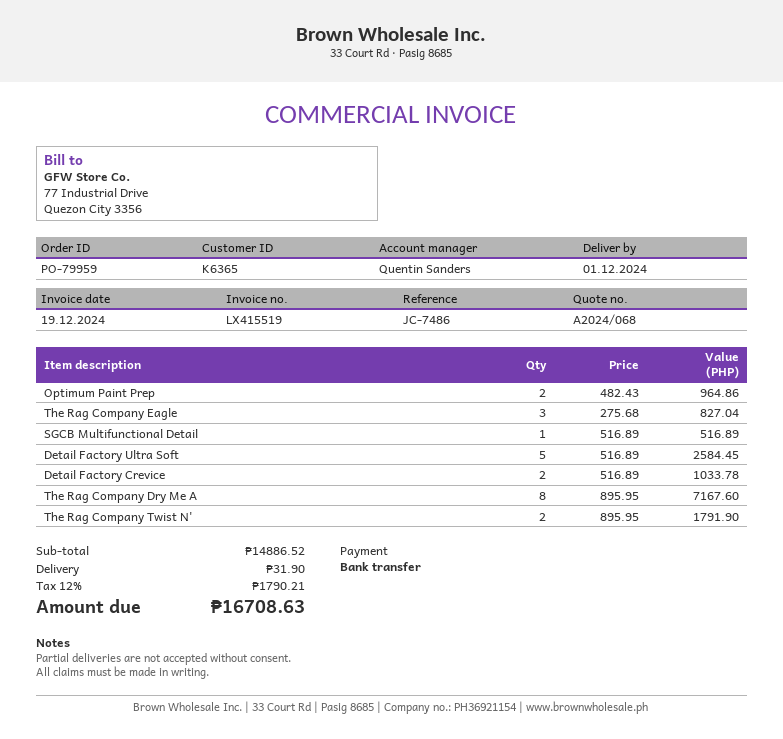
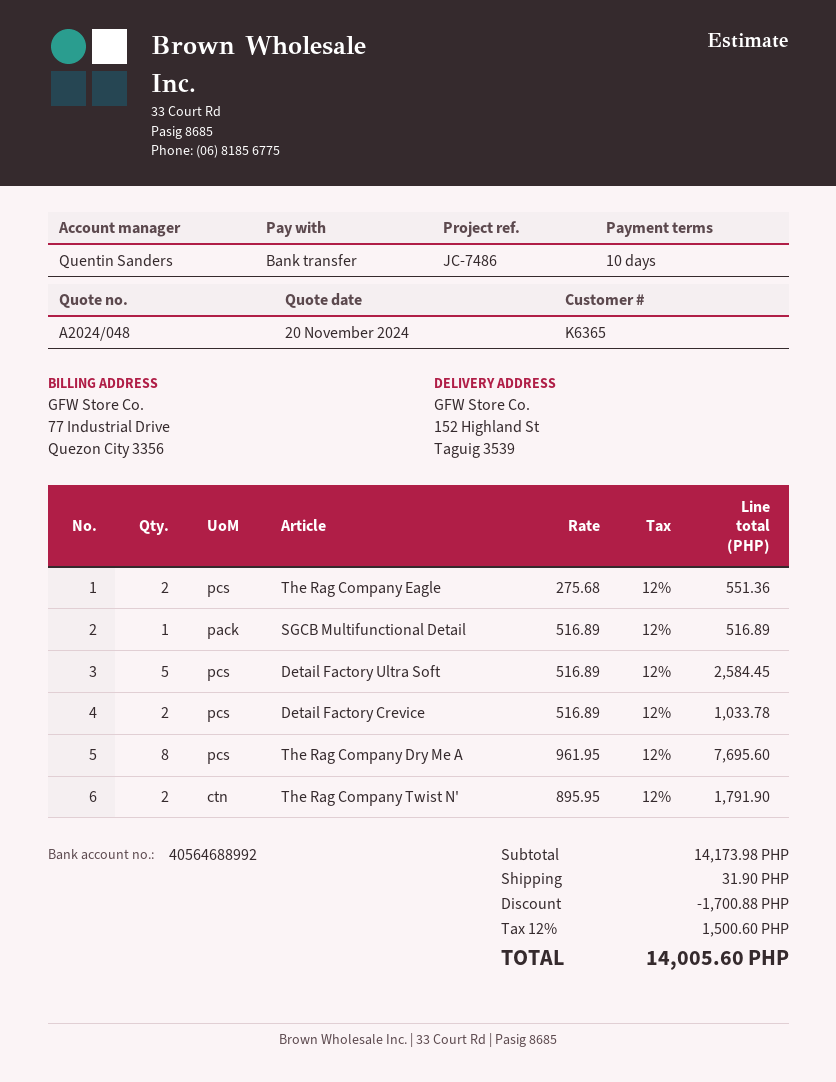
quote number: A2024/068 -> A2024/048
Optimum Paint Prep: 2 x 482.43 = 964.86 -> none
The Rag Company Eagle: 3 x 275.68 = 827.04 -> 2 x 275.68 = 551.36
The Rag Company Dry Me A: 8 x 895.95 = 7167.60 -> 8 x 961.95 = 7695.60
subtotal: 14886.52 -> 14173.98
discount: none -> 1700.88
tax: 12% = 1790.21 -> 12% = 1500.60
total: 16708.63 -> 14005.60

